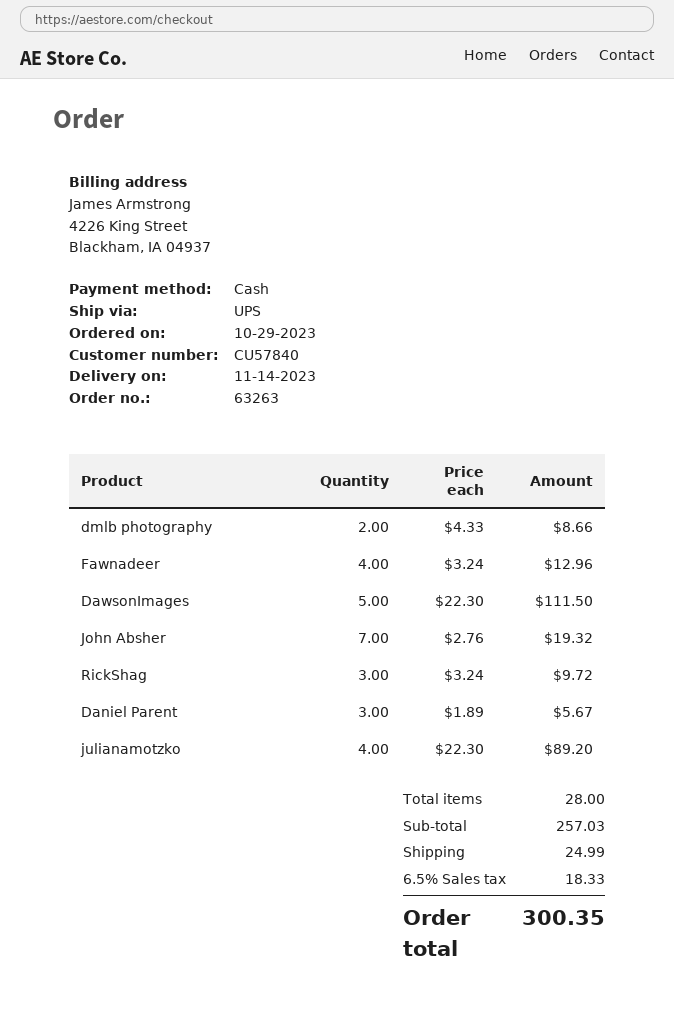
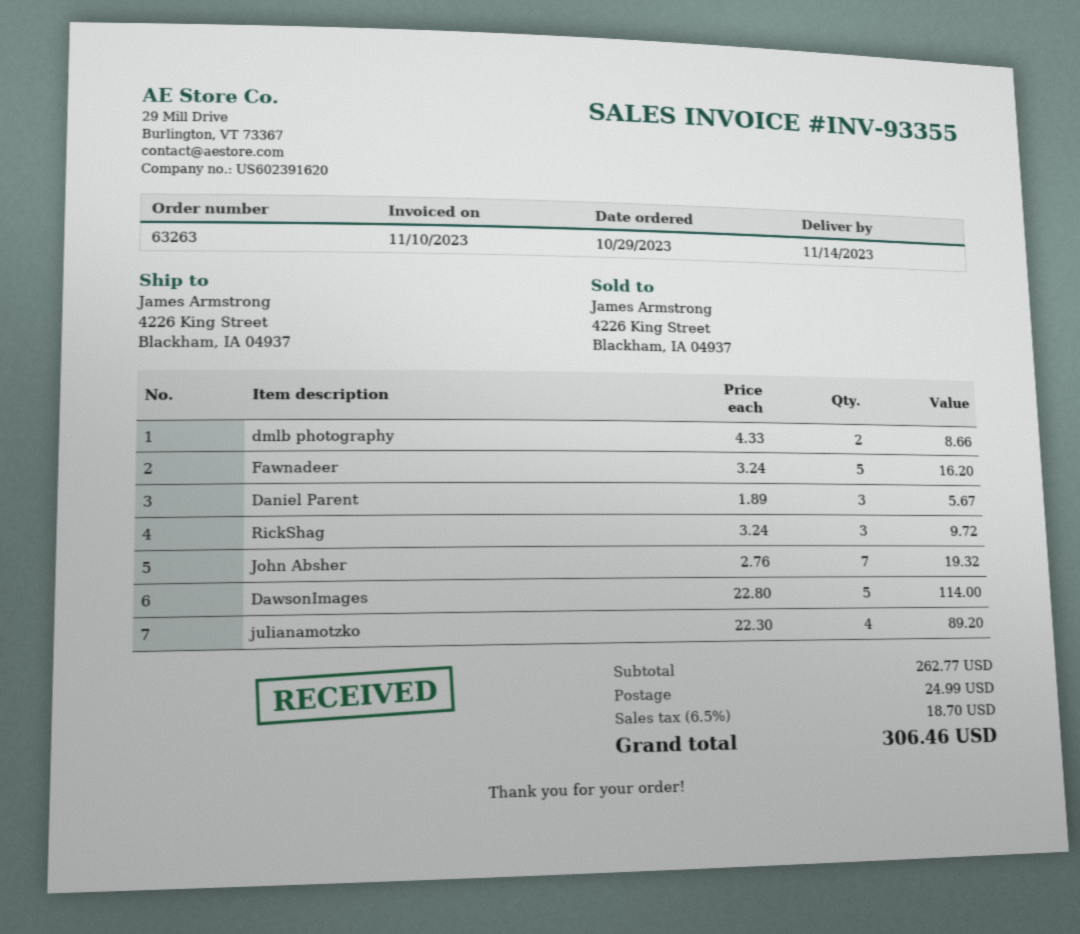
Fawnadeer: 4 x 3.24 = 12.96 -> 5 x 3.24 = 16.20
DawsonImages: 5 x 22.30 = 111.50 -> 5 x 22.80 = 114.00
subtotal: 257.03 -> 262.77
tax: 6.5% = 18.33 -> 6.5% = 18.70
total: 300.35 -> 306.46

